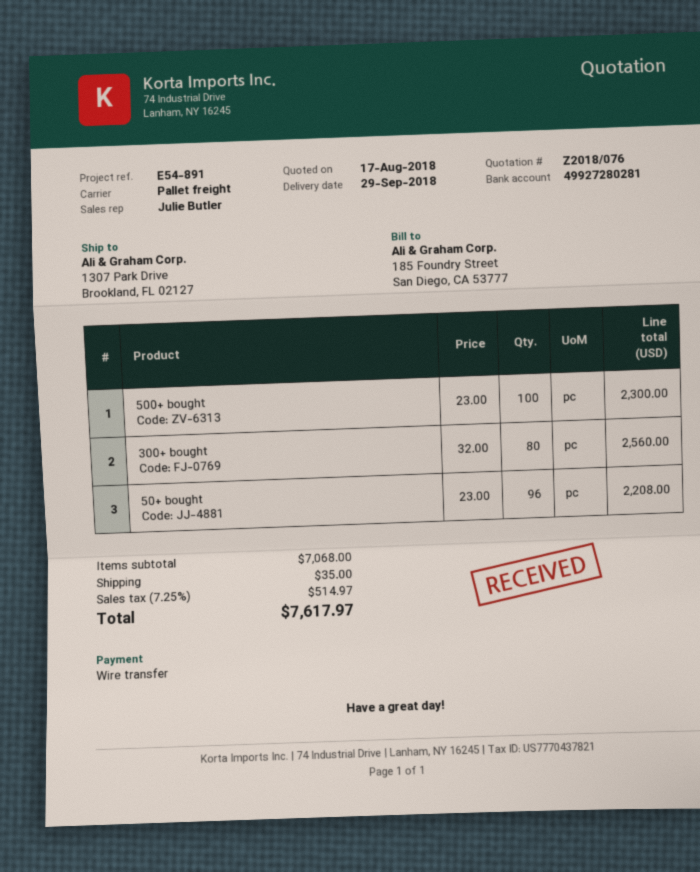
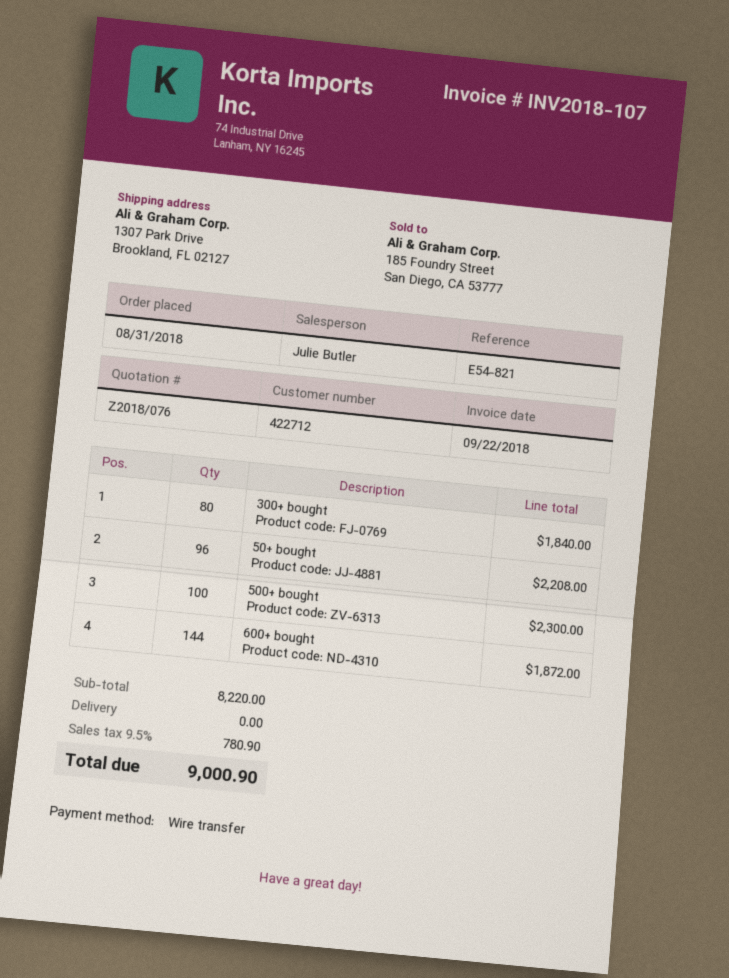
reference: E54-891 -> E54-821
300+ bought: 80 for 2560.00 -> 80 for 1840.00
600+ bought: none -> 144 for 1872.00
subtotal: 7068.00 -> 8220.00
shipping: 35.00 -> 0.00
tax: 7.25% = 514.97 -> 9.5% = 780.90
total: 7617.97 -> 9000.90

